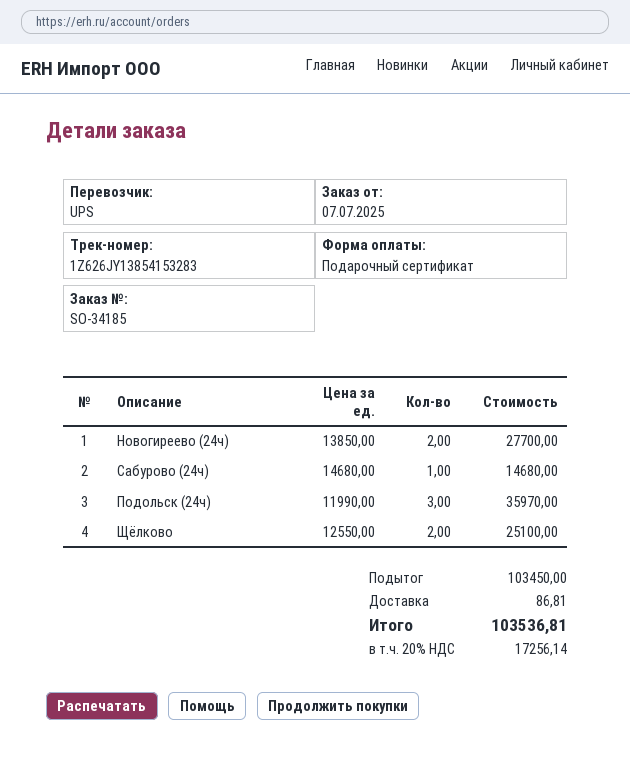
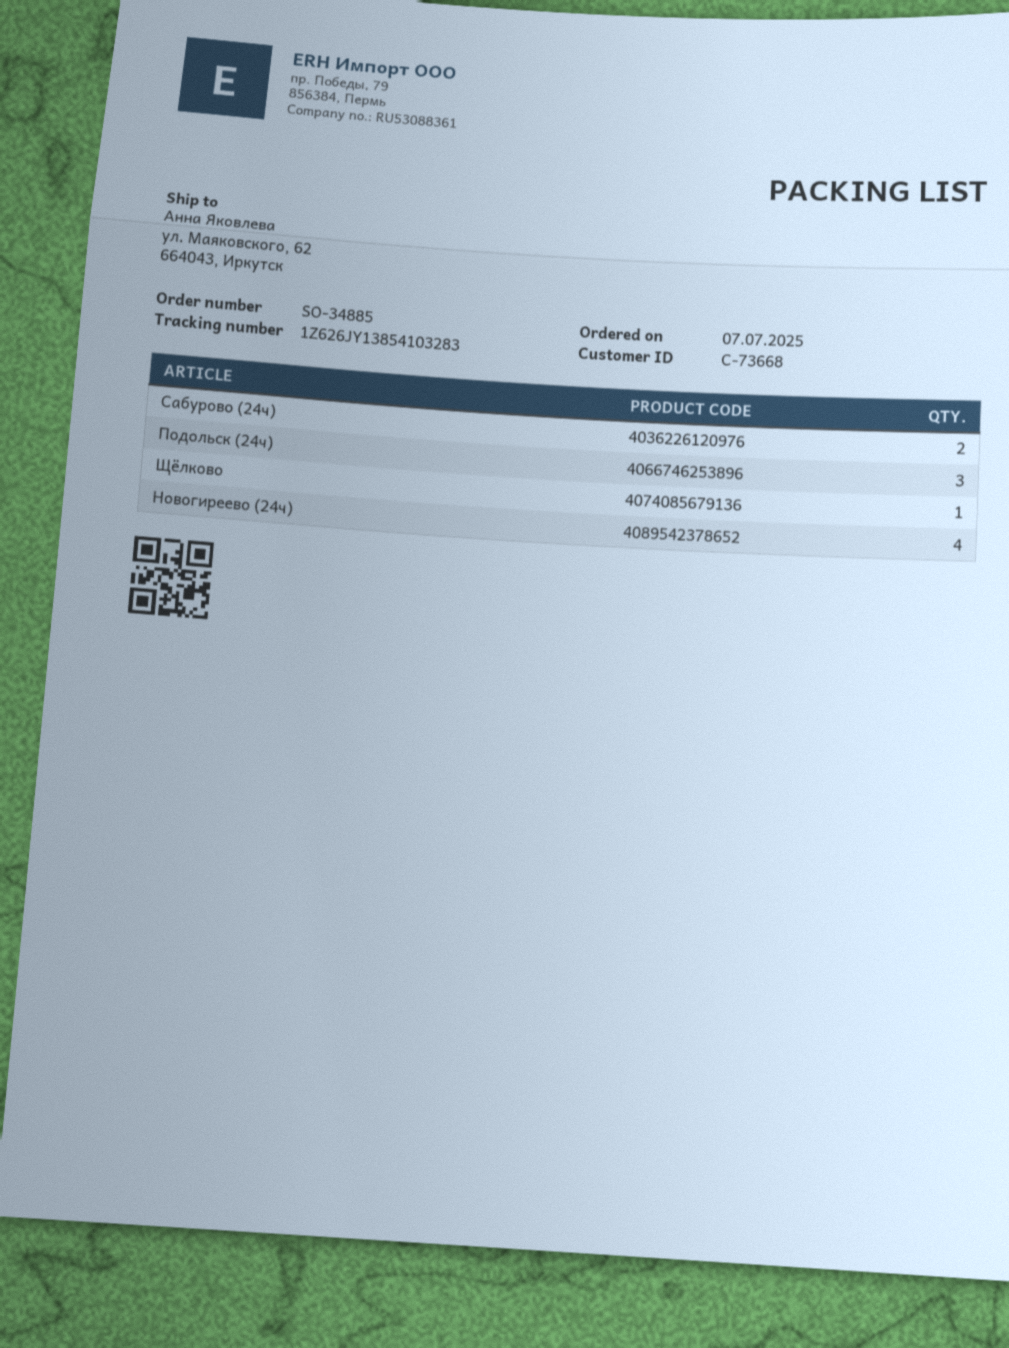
order number: SO-34185 -> SO-34885
tracking number: 1Z626JY13854153283 -> 1Z626JY13854103283
Новогиреево (24ч): 2 -> 4
Сабурово (24ч): 1 -> 2
Щёлково: 2 -> 1

